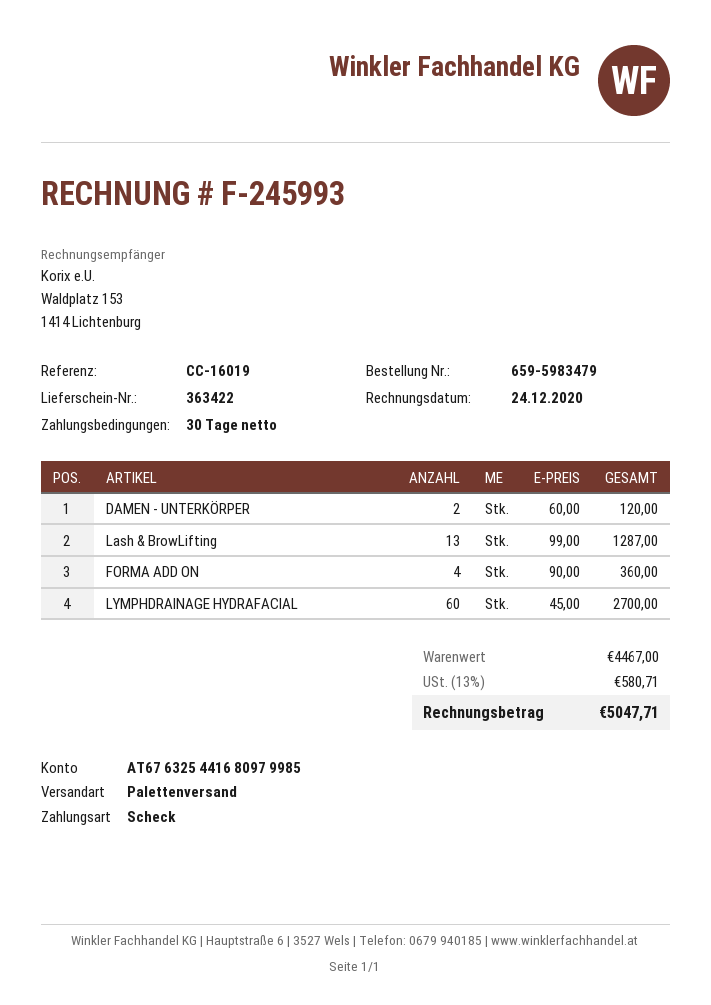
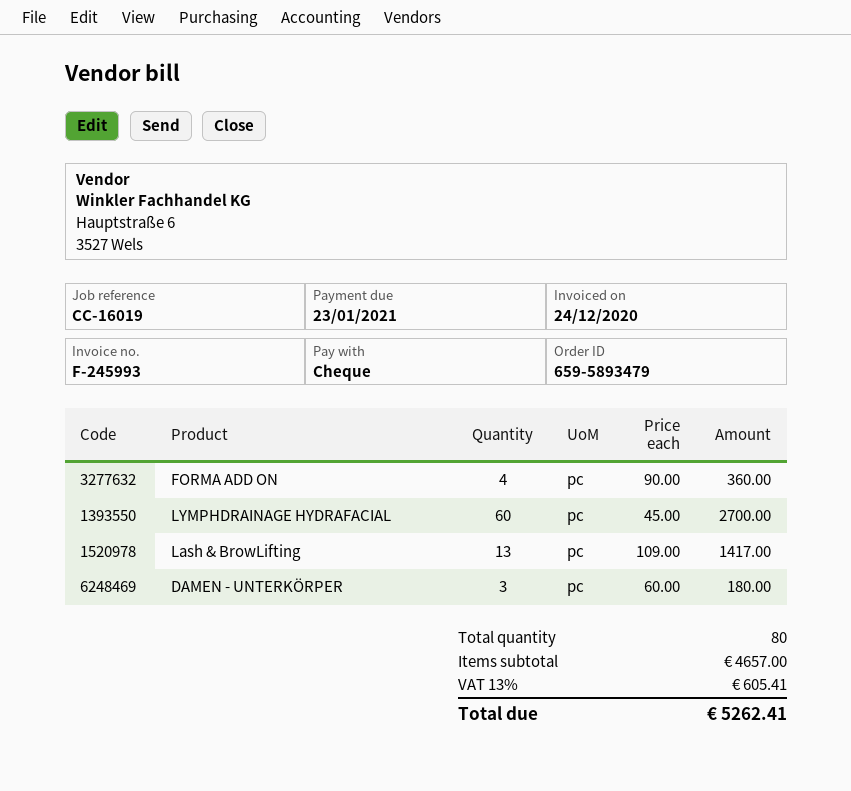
order number: 659-5983479 -> 659-5893479
DAMEN - UNTERKÖRPER: 2 x 60.00 = 120.00 -> 3 x 60.00 = 180.00
Lash & BrowLifting: 13 x 99.00 = 1287.00 -> 13 x 109.00 = 1417.00
subtotal: 4467.00 -> 4657.00
tax: 13% = 580.71 -> 13% = 605.41
total: 5047.71 -> 5262.41

